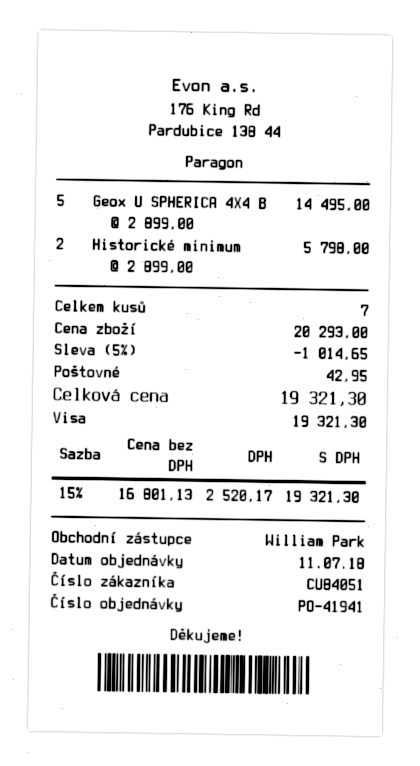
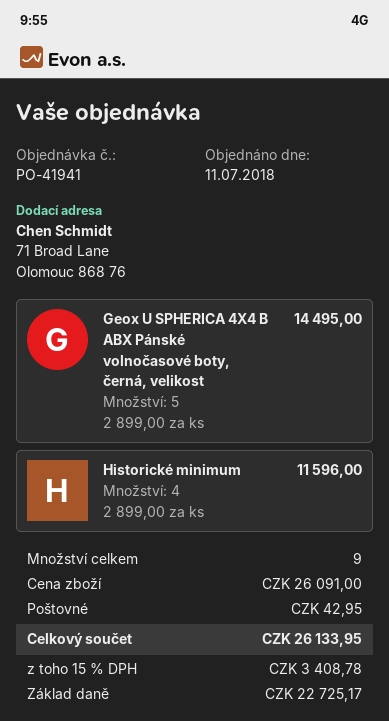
Historické minimum: 2 x 2899.00 = 5798.00 -> 4 x 2899.00 = 11596.00
total quantity: 7 -> 9
subtotal: 20293.00 -> 26091.00
discount: 5% = 1014.65 -> none
net: 16801.13 -> 22725.17
tax: 15% = 2520.17 -> 15% = 3408.78
total: 19321.30 -> 26133.95

